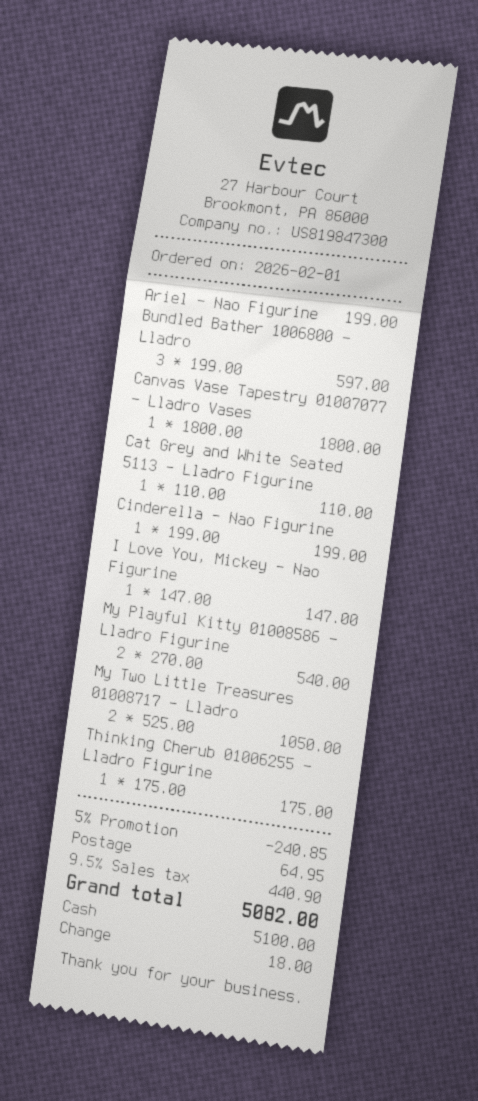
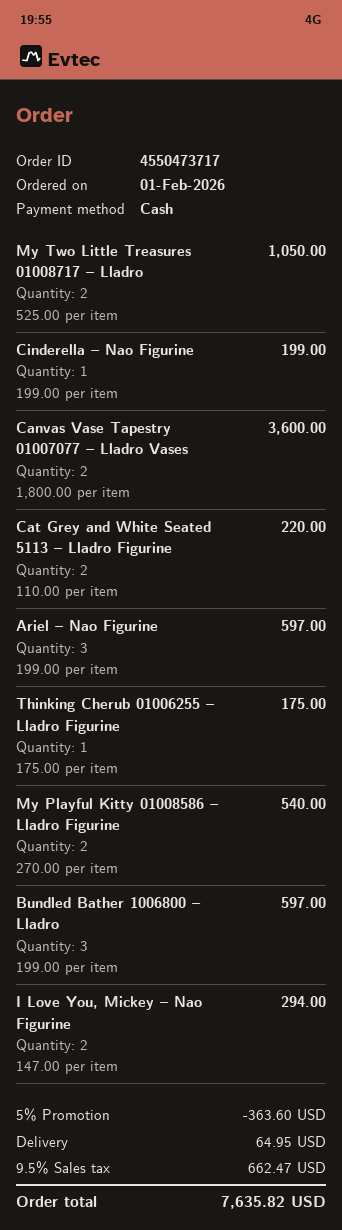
Ariel – Nao Figurine: 1 x 199.00 = 199.00 -> 3 x 199.00 = 597.00
Canvas Vase Tapestry 01007077 – Lladro Vases: 1 x 1800.00 = 1800.00 -> 2 x 1800.00 = 3600.00
Cat Grey and White Seated 5113 – Lladro Figurine: 1 x 110.00 = 110.00 -> 2 x 110.00 = 220.00
I Love You, Mickey – Nao Figurine: 1 x 147.00 = 147.00 -> 2 x 147.00 = 294.00
discount: 5% = 240.85 -> 5% = 363.60
tax: 9.5% = 440.90 -> 9.5% = 662.47
total: 5082.00 -> 7635.82

